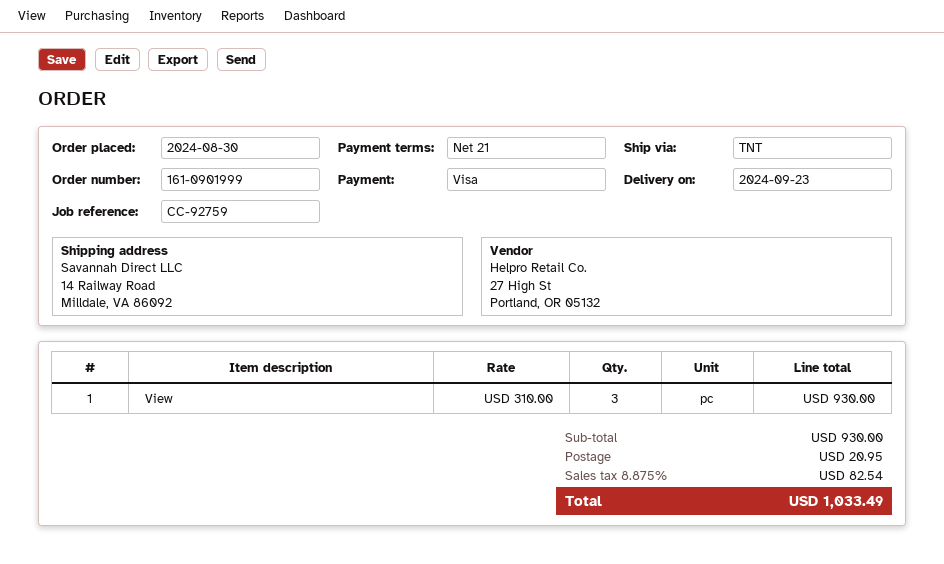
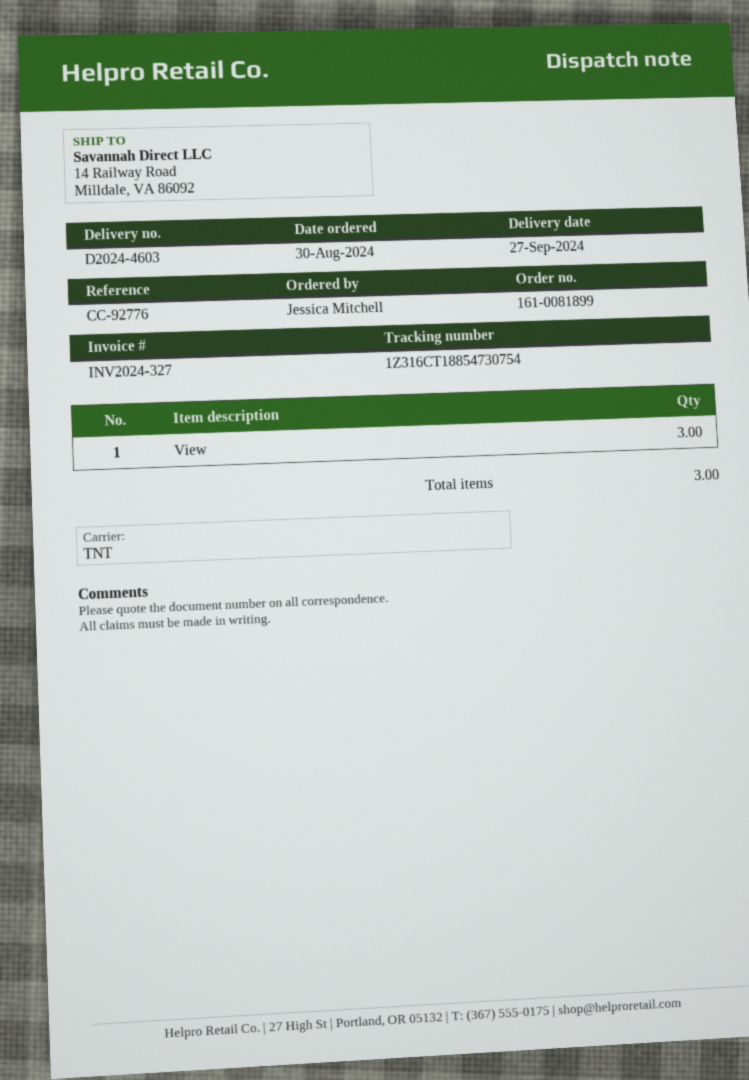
order number: 161-0901999 -> 161-0081899
delivery date: 2024-09-23 -> 2024-09-27
reference: CC-92759 -> CC-92776

